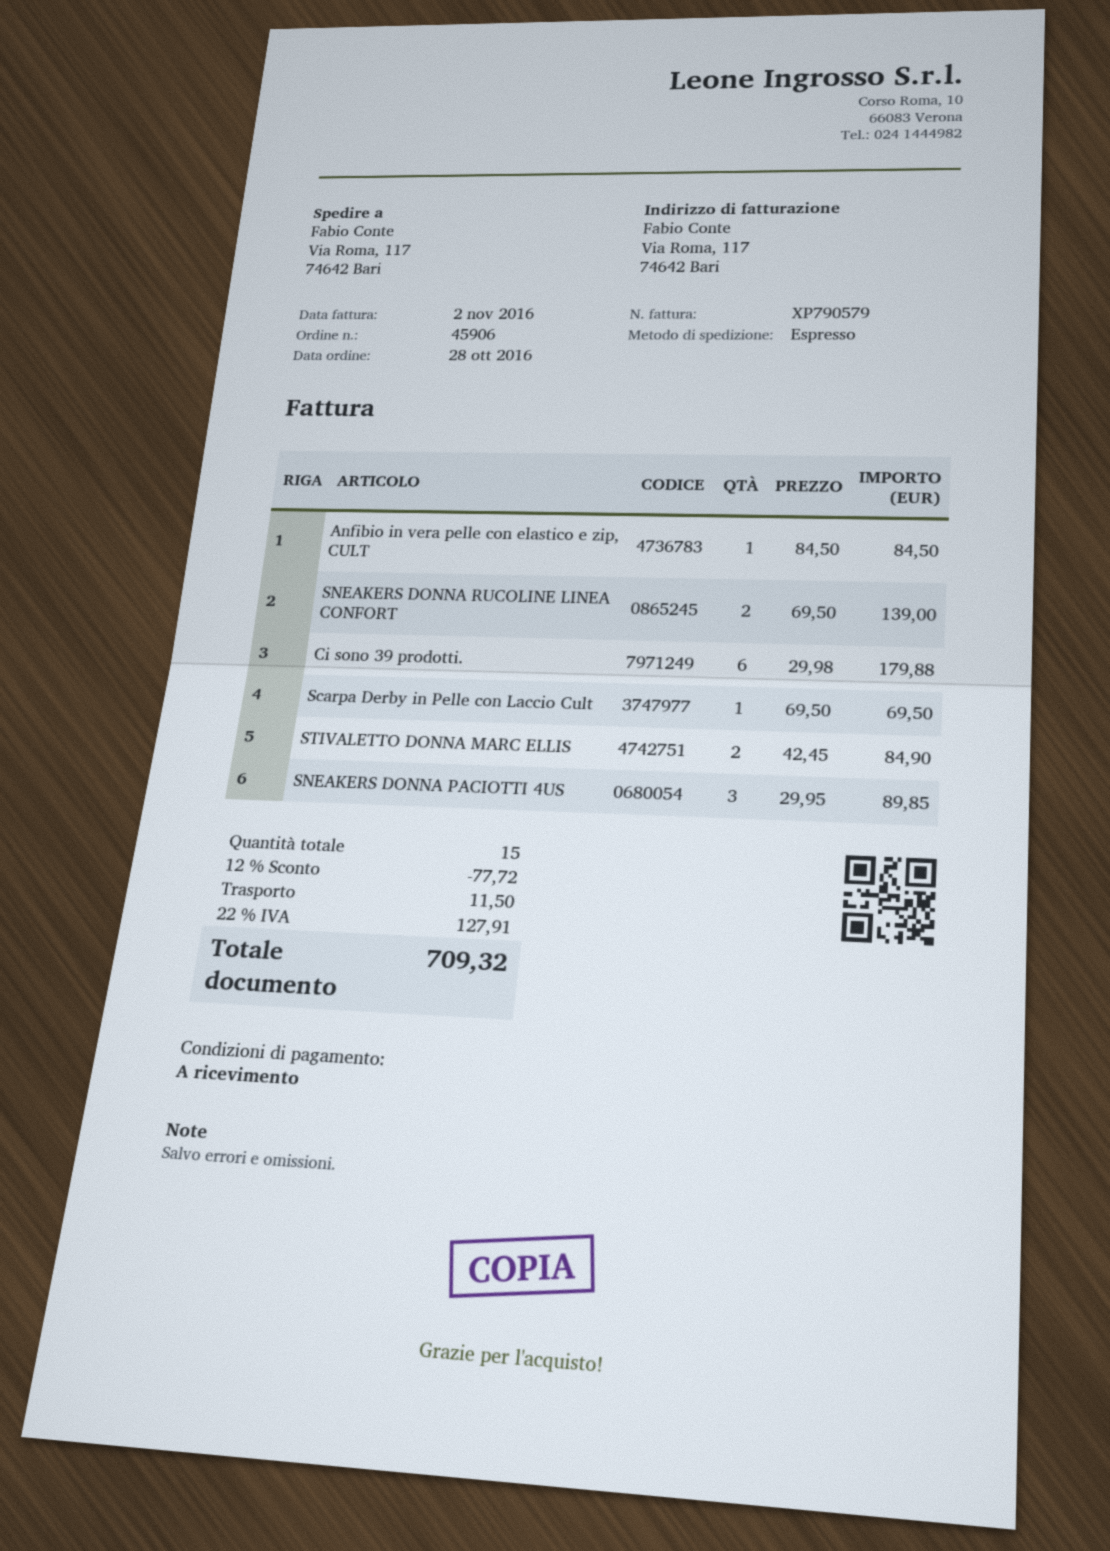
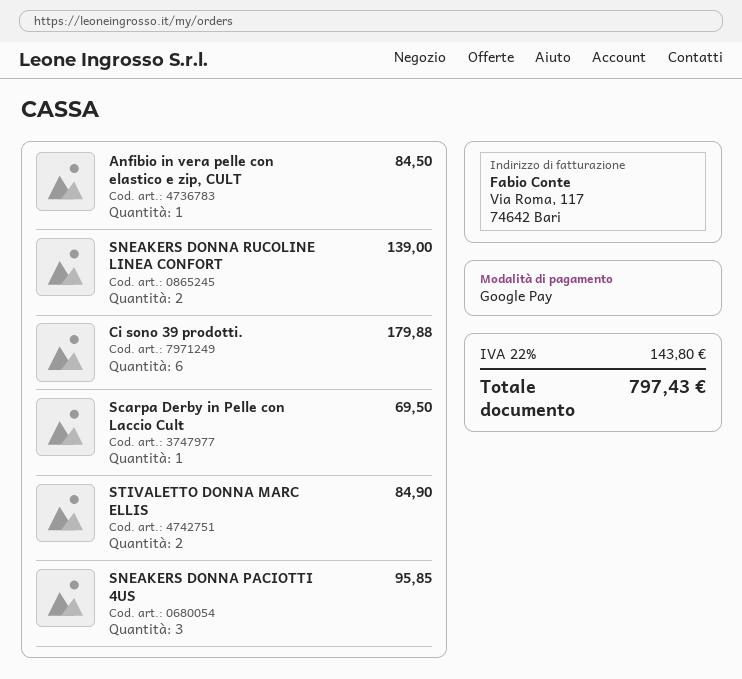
SNEAKERS DONNA PACIOTTI 4US: 3 for 89.85 -> 3 for 95.85
discount: 12% = 77.72 -> none
shipping: 11.50 -> none
tax: 22% = 127.91 -> 22% = 143.80
total: 709.32 -> 797.43

